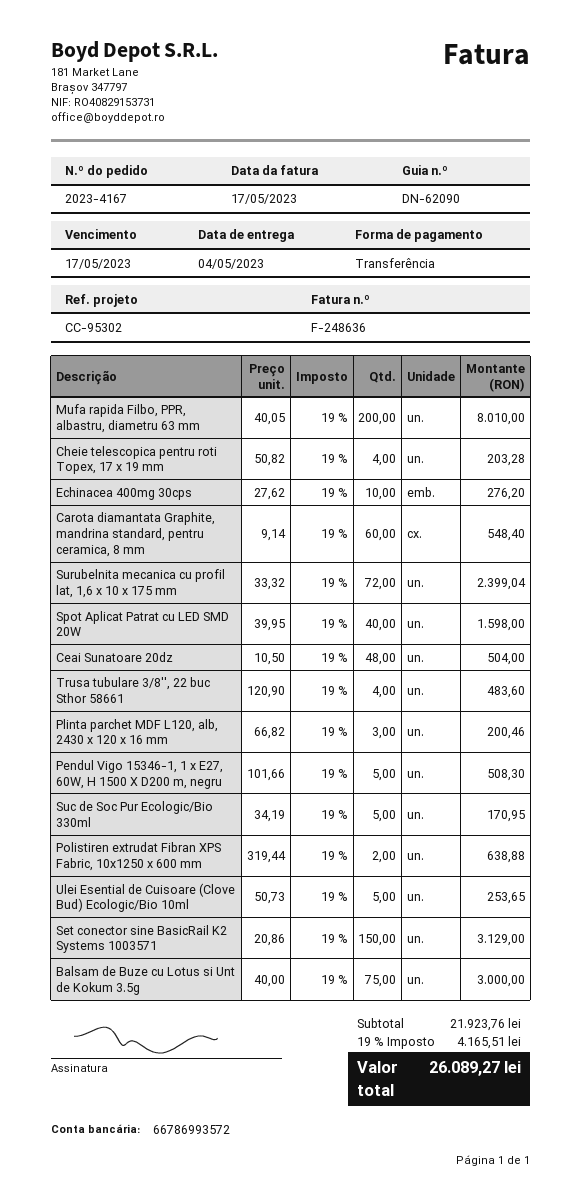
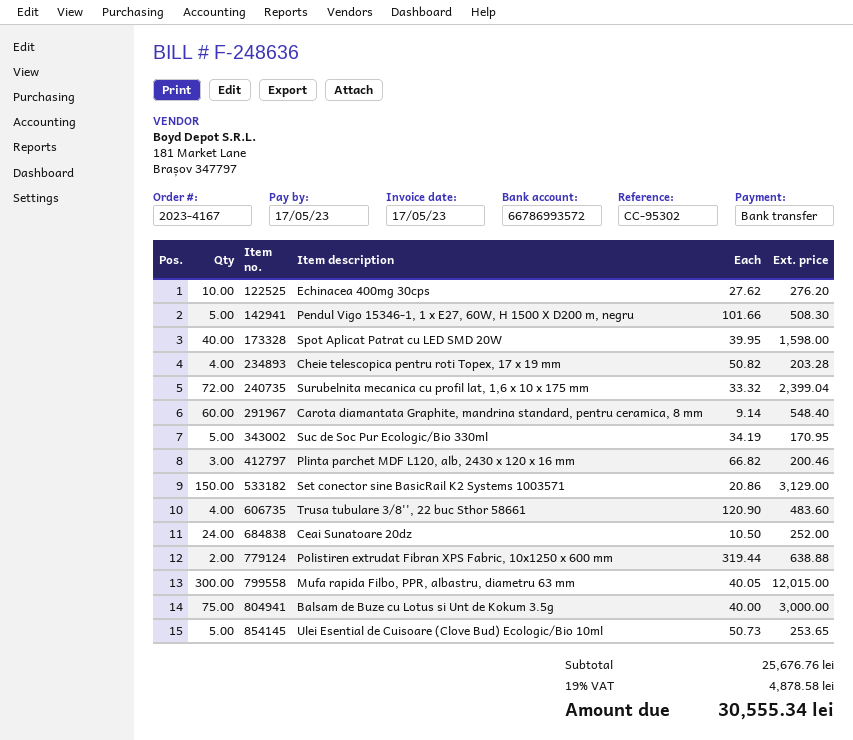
Mufa rapida Filbo, PPR, albastru, diametru 63 mm: 200 x 40.05 = 8010.00 -> 300 x 40.05 = 12015.00
Ceai Sunatoare 20dz: 48 x 10.50 = 504.00 -> 24 x 10.50 = 252.00
subtotal: 21923.76 -> 25676.76
tax: 19% = 4165.51 -> 19% = 4878.58
total: 26089.27 -> 30555.34

